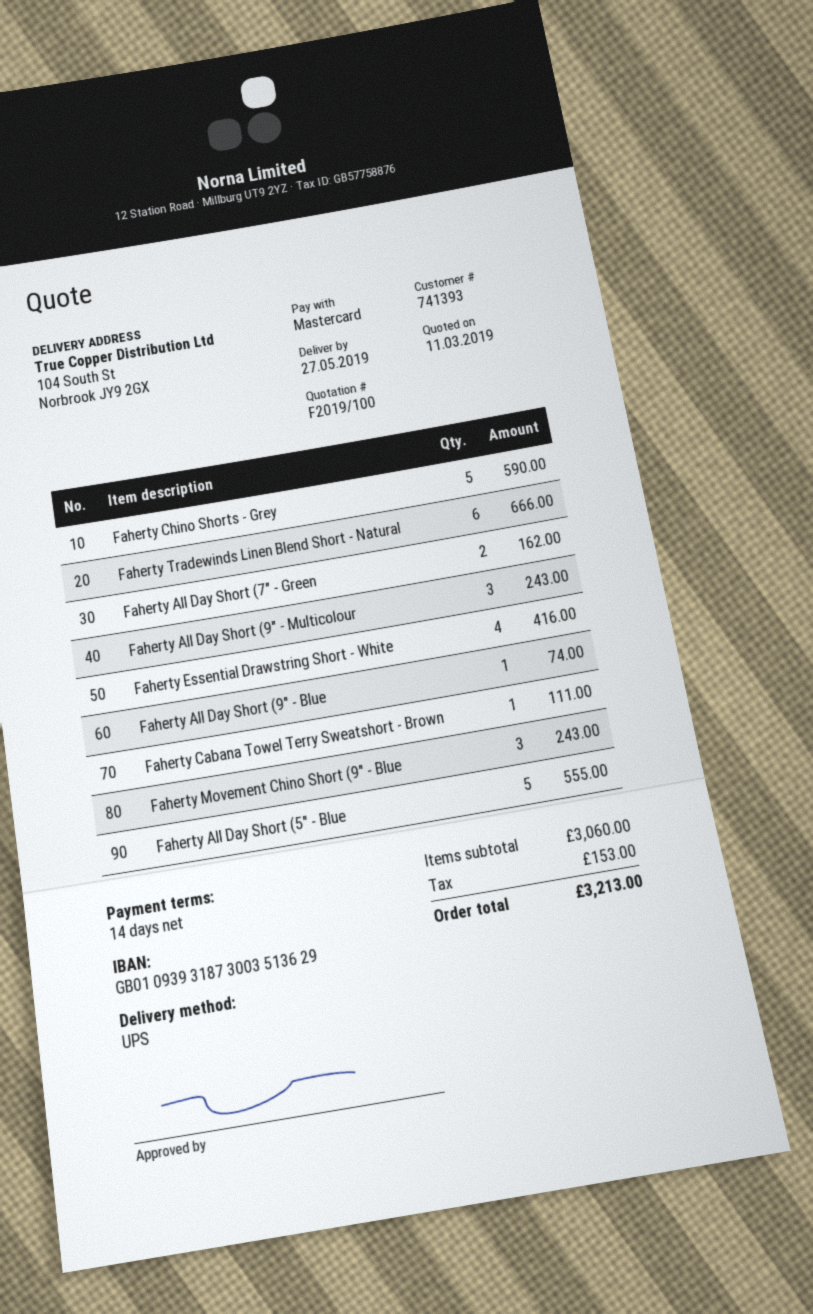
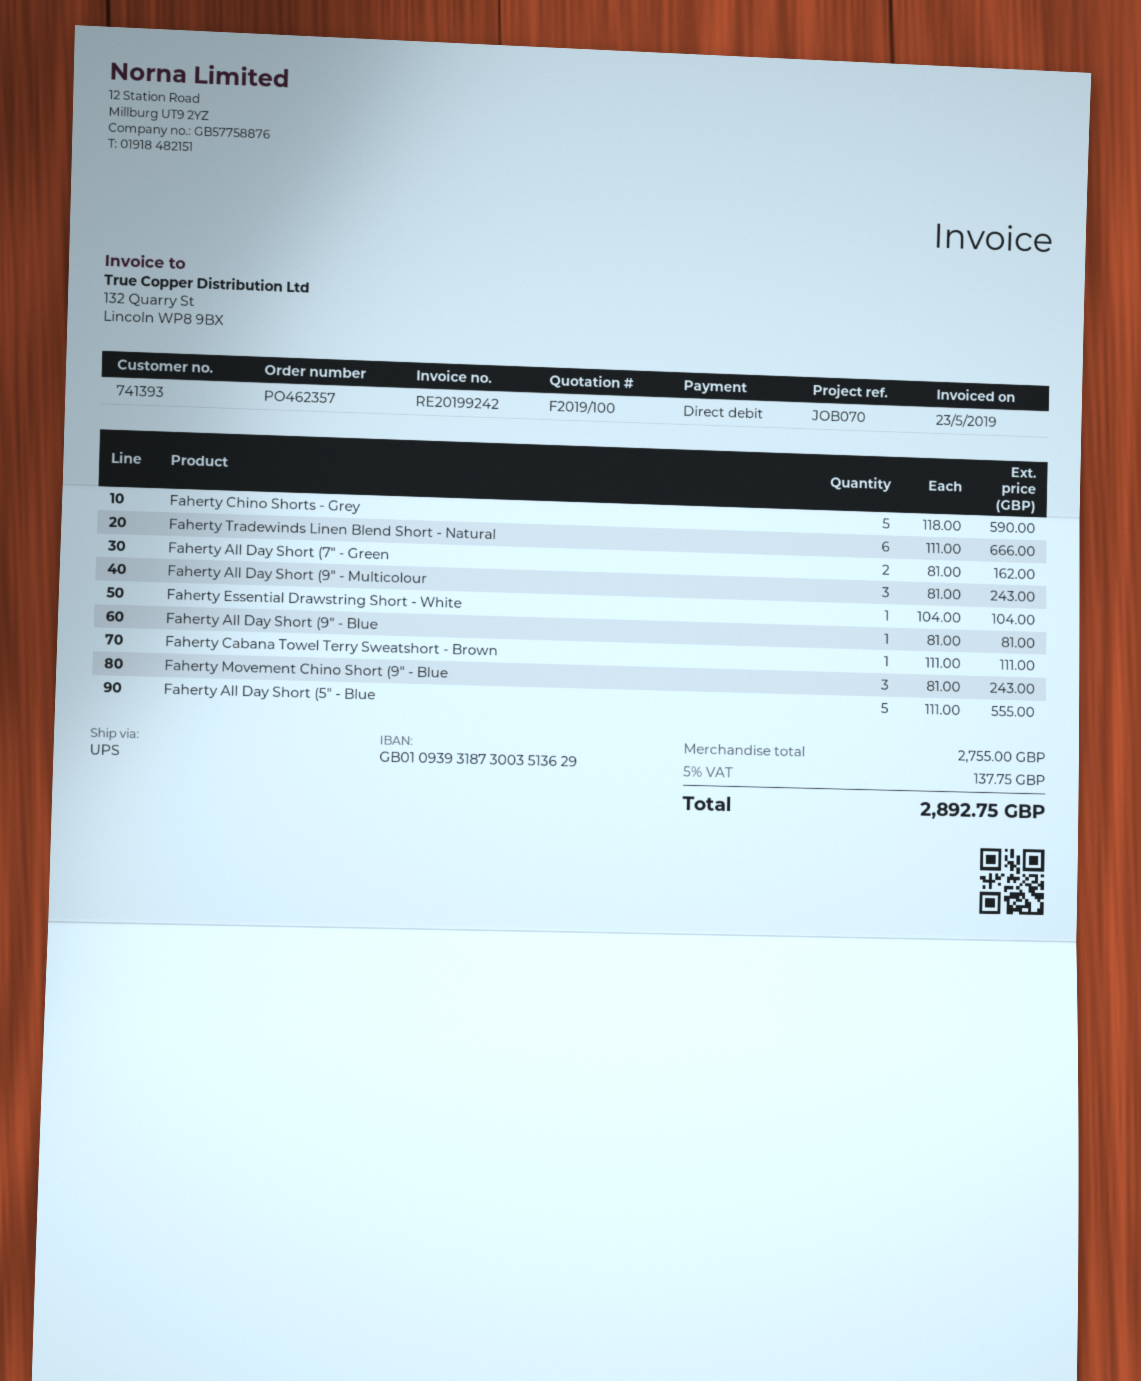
payment method: Mastercard -> direct debit
Faherty Essential Drawstring Short - White: 4 for 416.00 -> 1 for 104.00
Faherty All Day Short (9" - Blue: 1 for 74.00 -> 1 for 81.00
subtotal: 3060.00 -> 2755.00
tax: 153.00 -> 137.75
total: 3213.00 -> 2892.75

